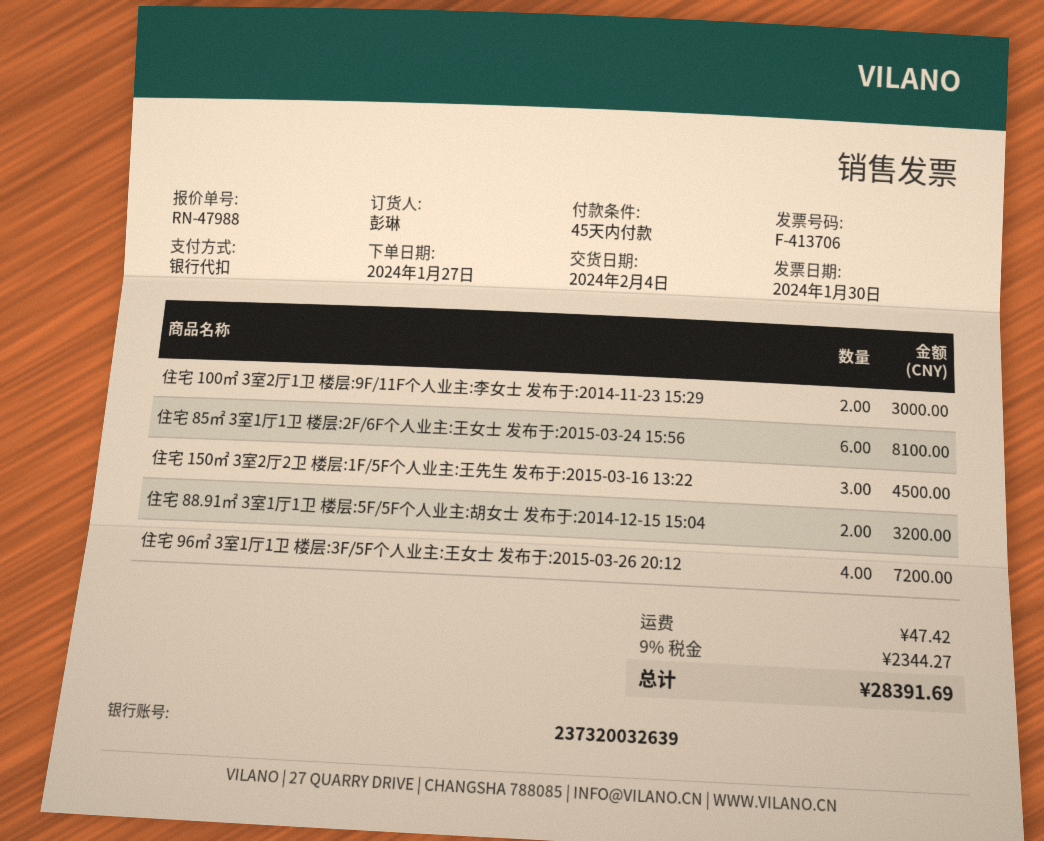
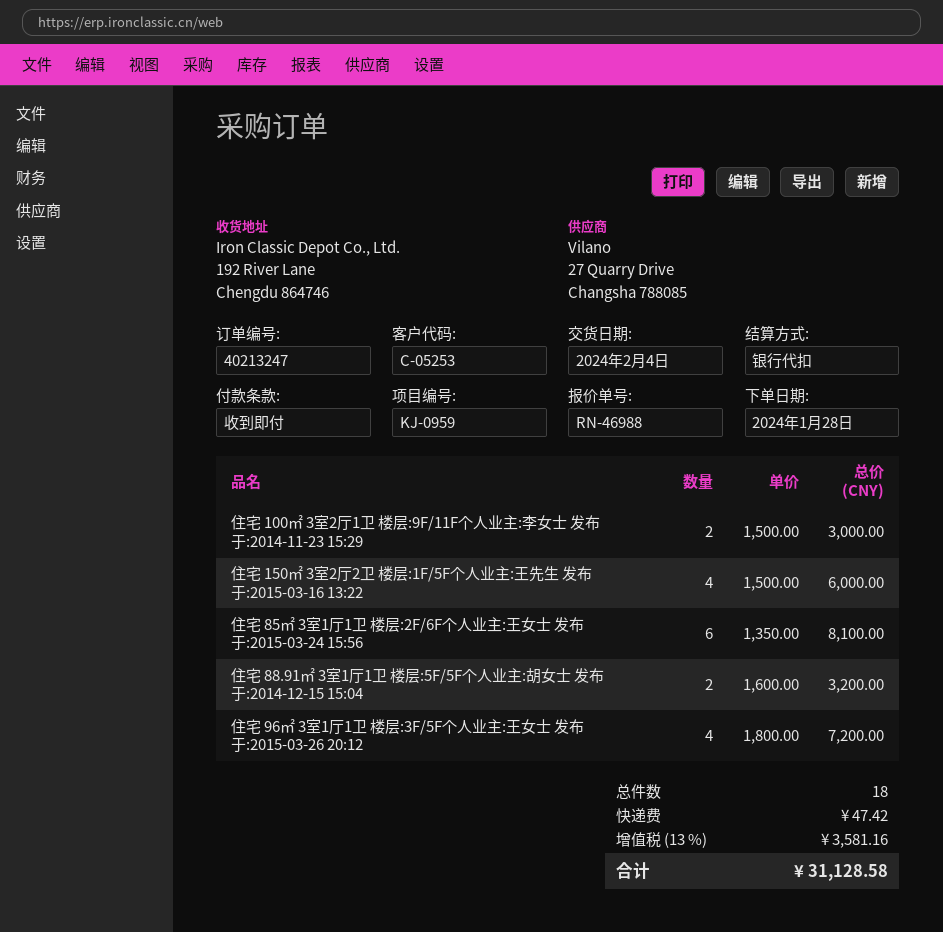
quote number: RN-47988 -> RN-46988
order date: 2024-01-27 -> 2024-01-28
payment terms: 45 days -> on receipt
住宅 150㎡ 3室2厅2卫 楼层:1F/5F个人业主:王先生 发布于:2015-03-16 13:22: 3 for 4500.00 -> 4 for 6000.00
tax: 9% = 2344.27 -> 13% = 3581.16
total: 28391.69 -> 31128.58

